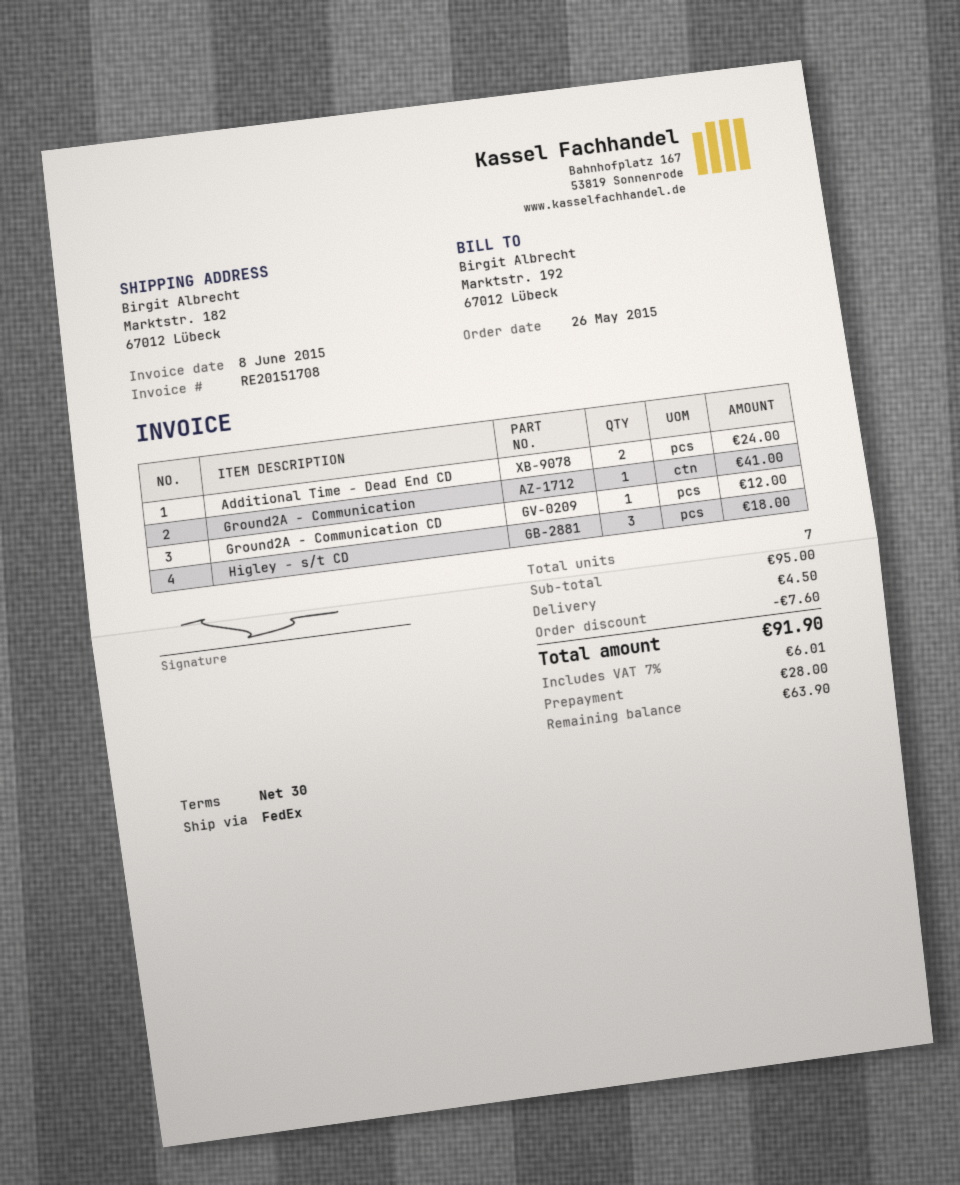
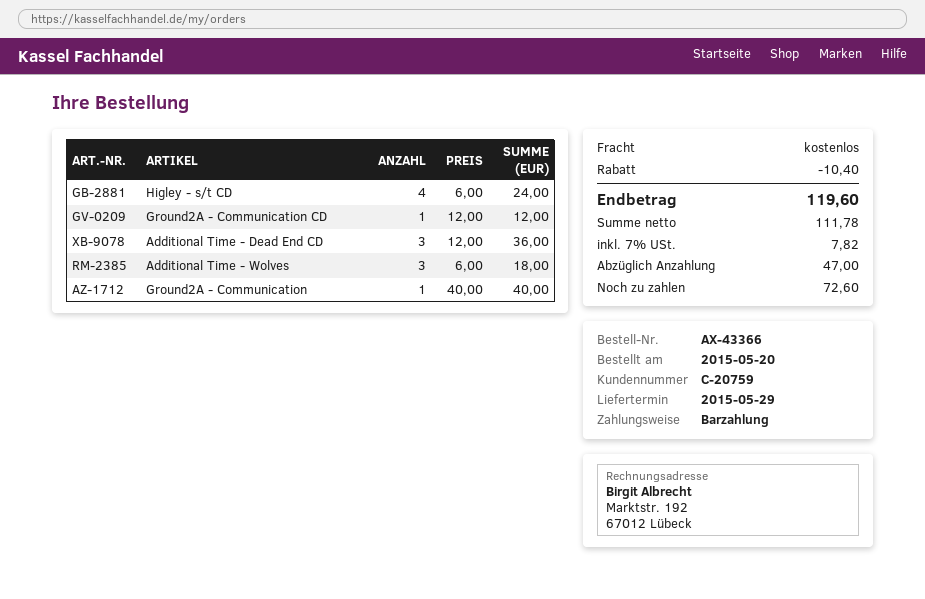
order date: 2015-05-26 -> 2015-05-20
Additional Time - Dead End CD: 2 for 24.00 -> 3 for 36.00
Ground2A - Communication: 1 for 41.00 -> 1 for 40.00
Higley - s/t CD: 3 for 18.00 -> 4 for 24.00
Additional Time - Wolves: none -> 3 for 18.00
discount: 7.60 -> 10.40
shipping: 4.50 -> 0.00
tax: 7% = 6.01 -> 7% = 7.82
total: 91.90 -> 119.60
deposit: 28.00 -> 47.00
balance: 63.90 -> 72.60

